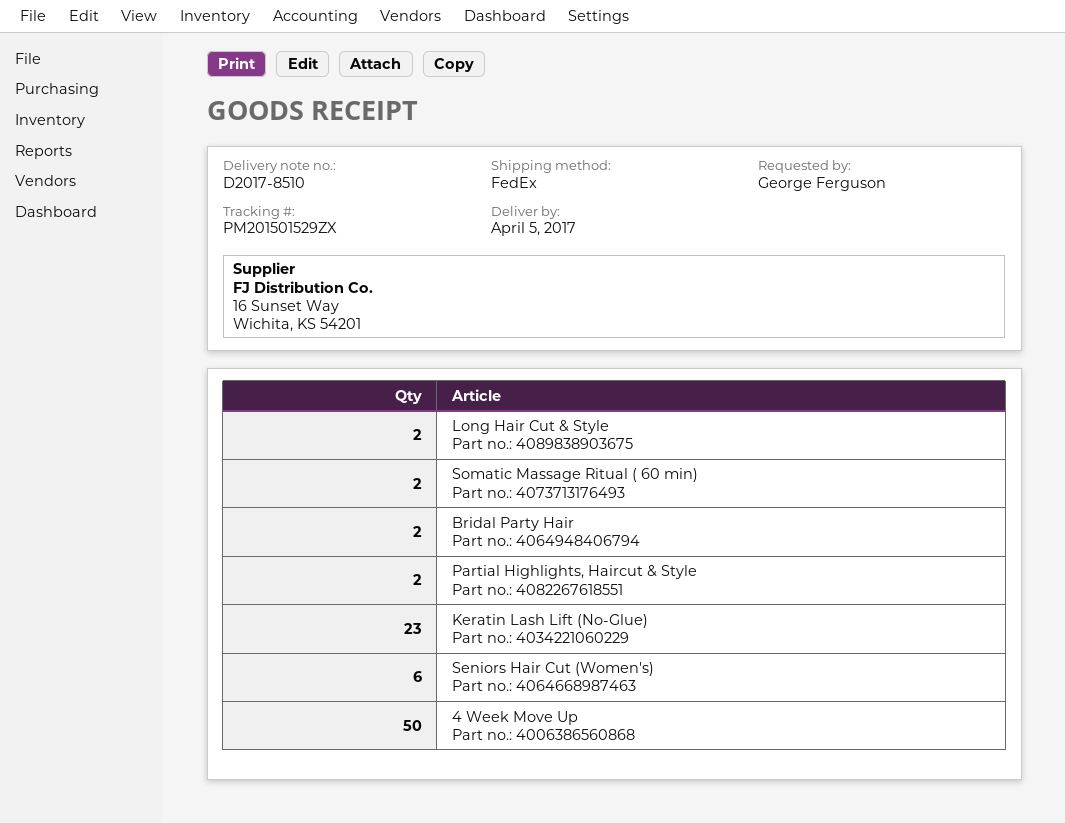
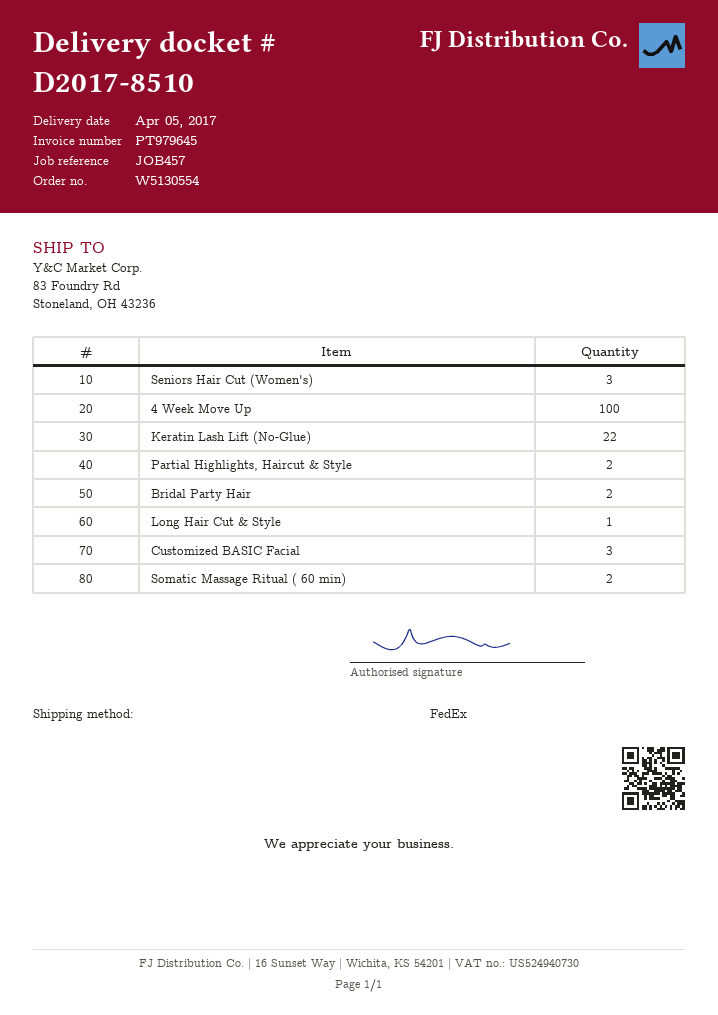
Long Hair Cut & Style: 2 -> 1
Keratin Lash Lift (No-Glue): 23 -> 22
Seniors Hair Cut (Women's): 6 -> 3
4 Week Move Up: 50 -> 100
Customized BASIC Facial: none -> 3

